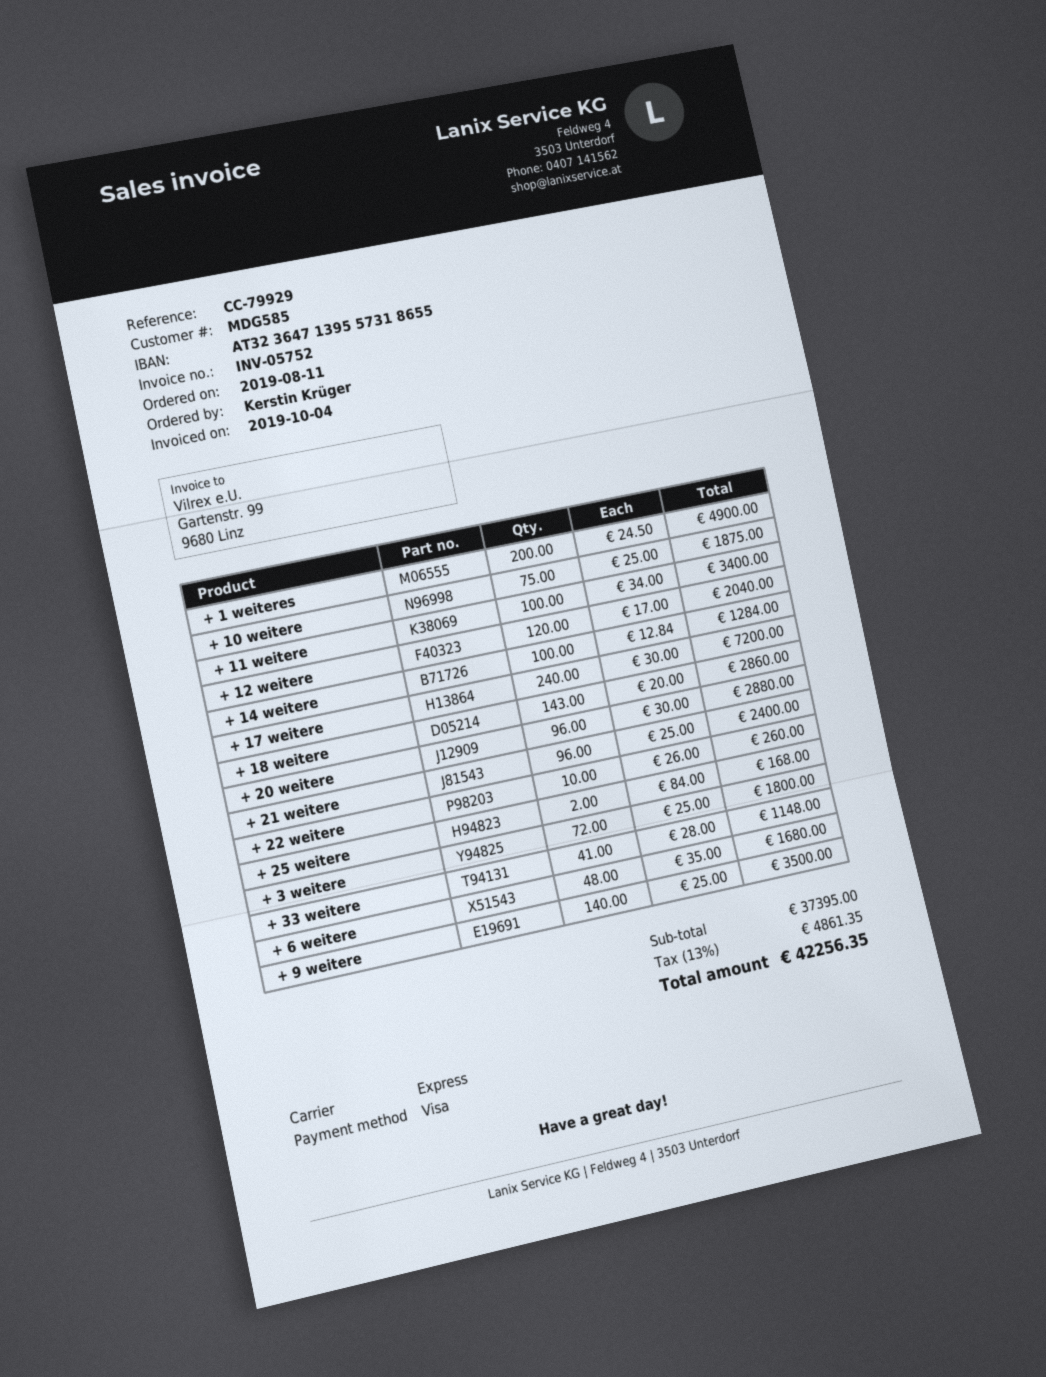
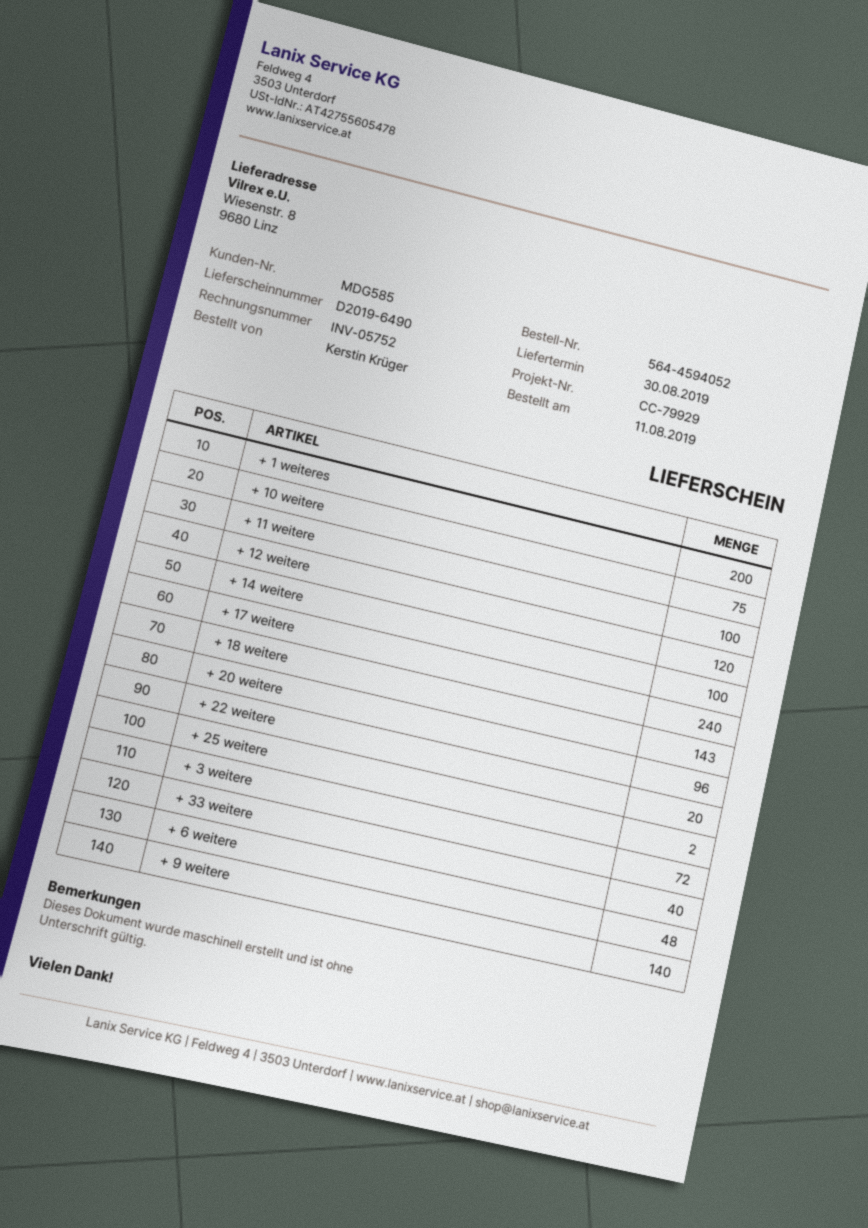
+ 21 weitere: 96 -> none
+ 22 weitere: 10 -> 20
+ 33 weitere: 41 -> 40

